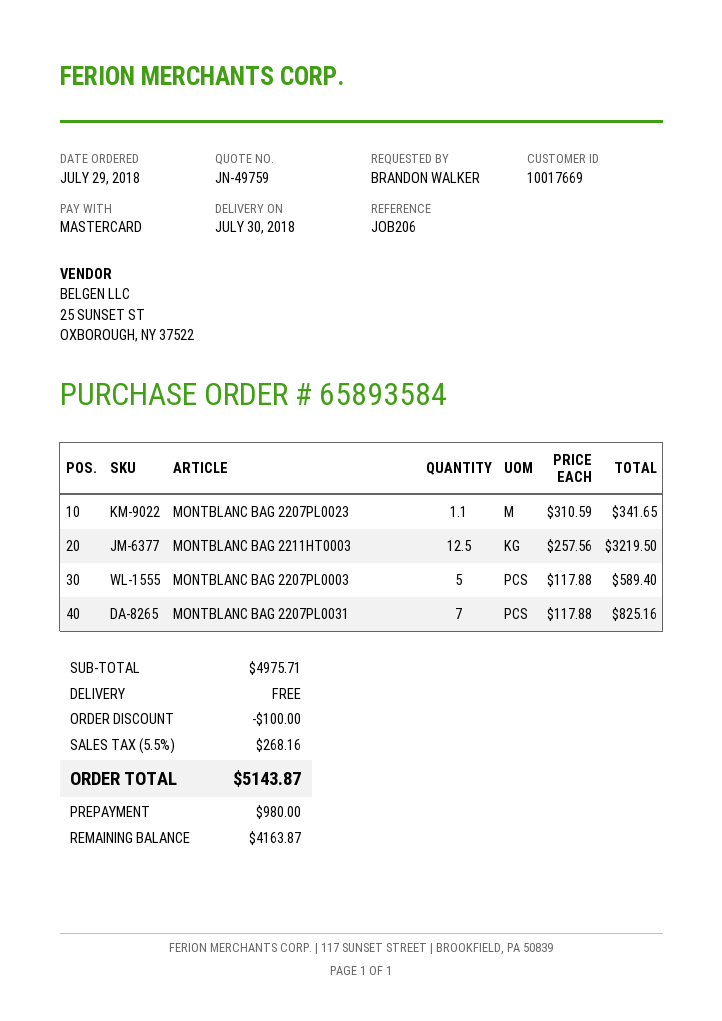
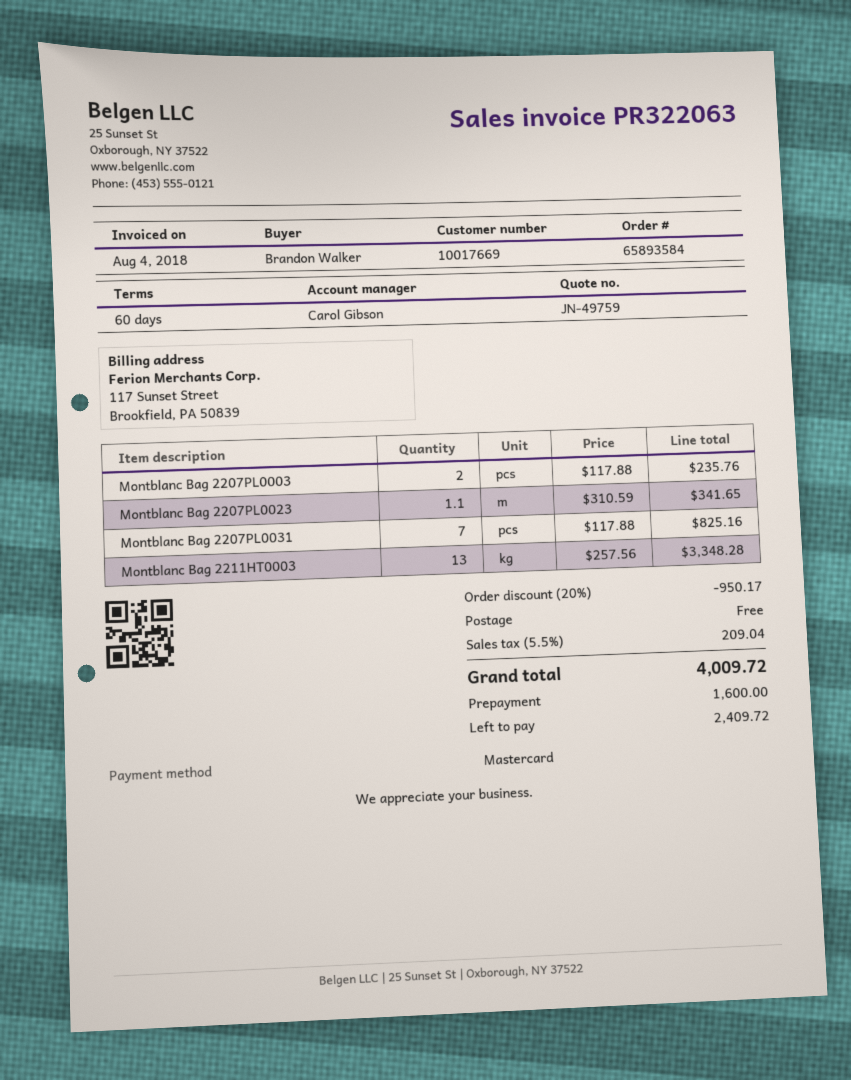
MONTBLANC BAG 2211HT0003: 12.5 x 257.56 = 3219.50 -> 13 x 257.56 = 3348.28
MONTBLANC BAG 2207PL0003: 5 x 117.88 = 589.40 -> 2 x 117.88 = 235.76
discount: 100.00 -> 950.17
tax: 5.5% = 268.16 -> 5.5% = 209.04
total: 5143.87 -> 4009.72
deposit: 980.00 -> 1600.00
balance: 4163.87 -> 2409.72

